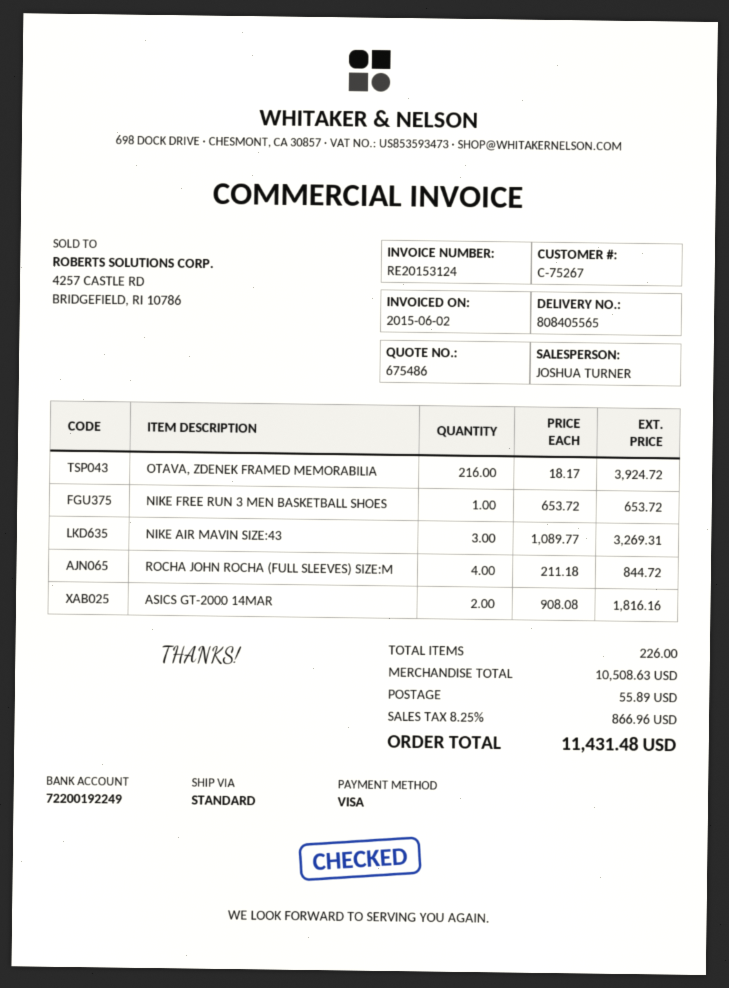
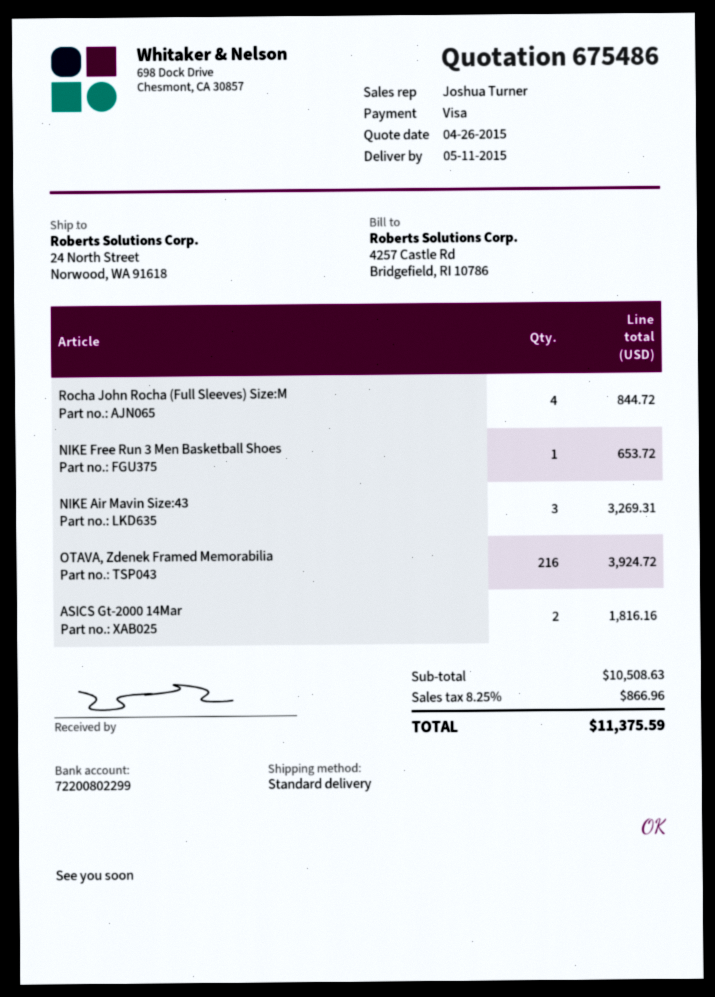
bank account: 72200192249 -> 72200802299
shipping: 55.89 -> none
total: 11431.48 -> 11375.59

